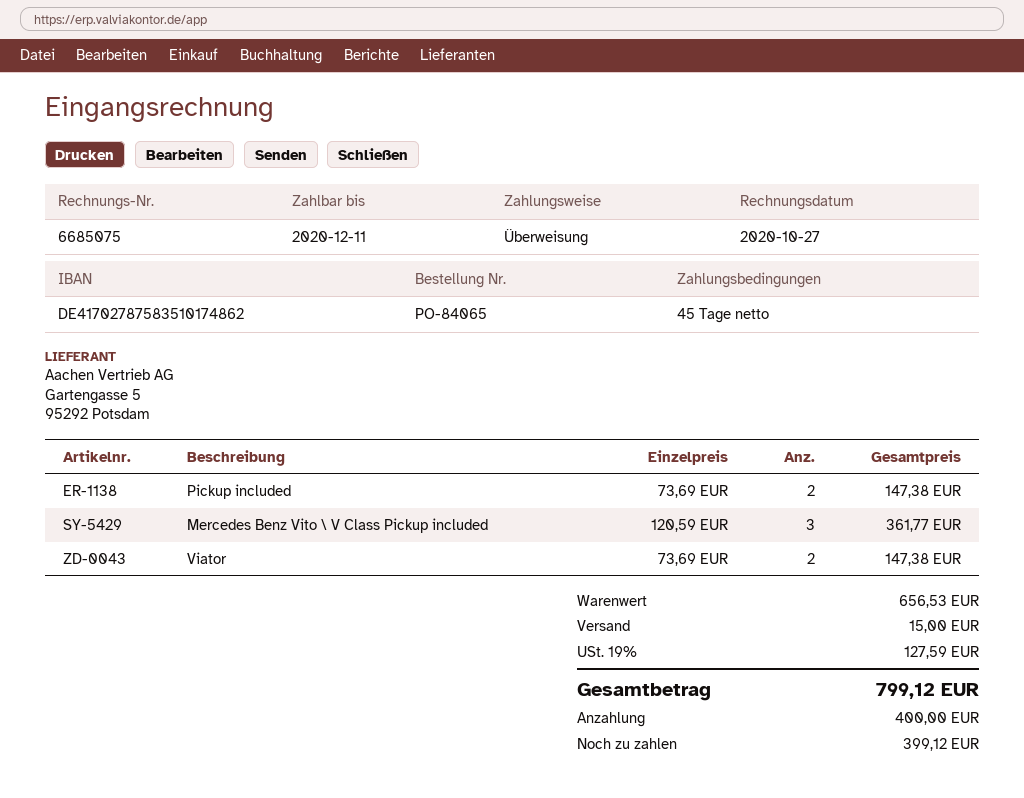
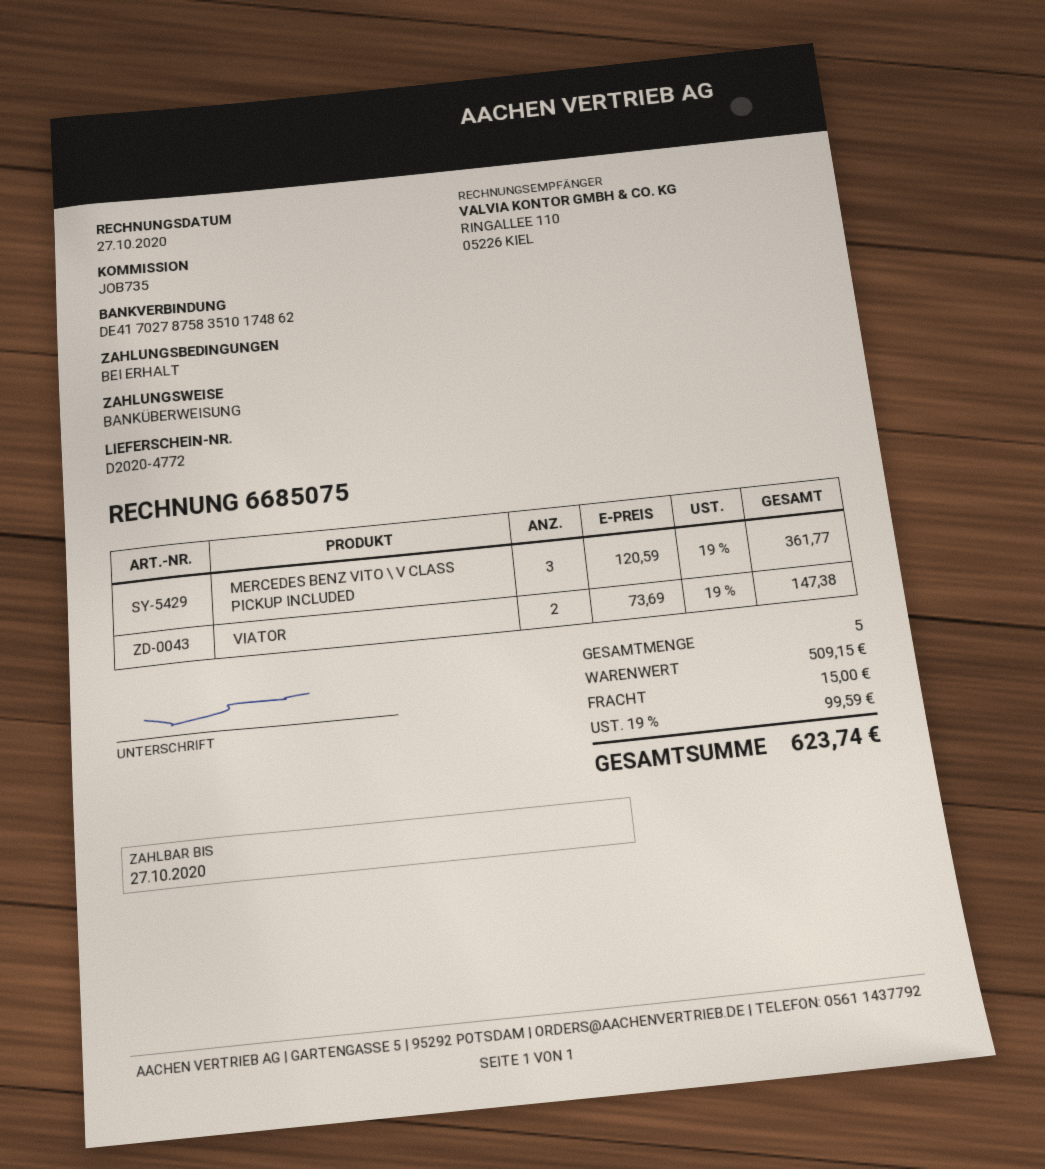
payment terms: 45 days -> on receipt
due date: 2020-12-11 -> 2020-10-27
Pickup included: 2 x 73.69 = 147.38 -> none
subtotal: 656.53 -> 509.15
tax: 19% = 127.59 -> 19% = 99.59
total: 799.12 -> 623.74

